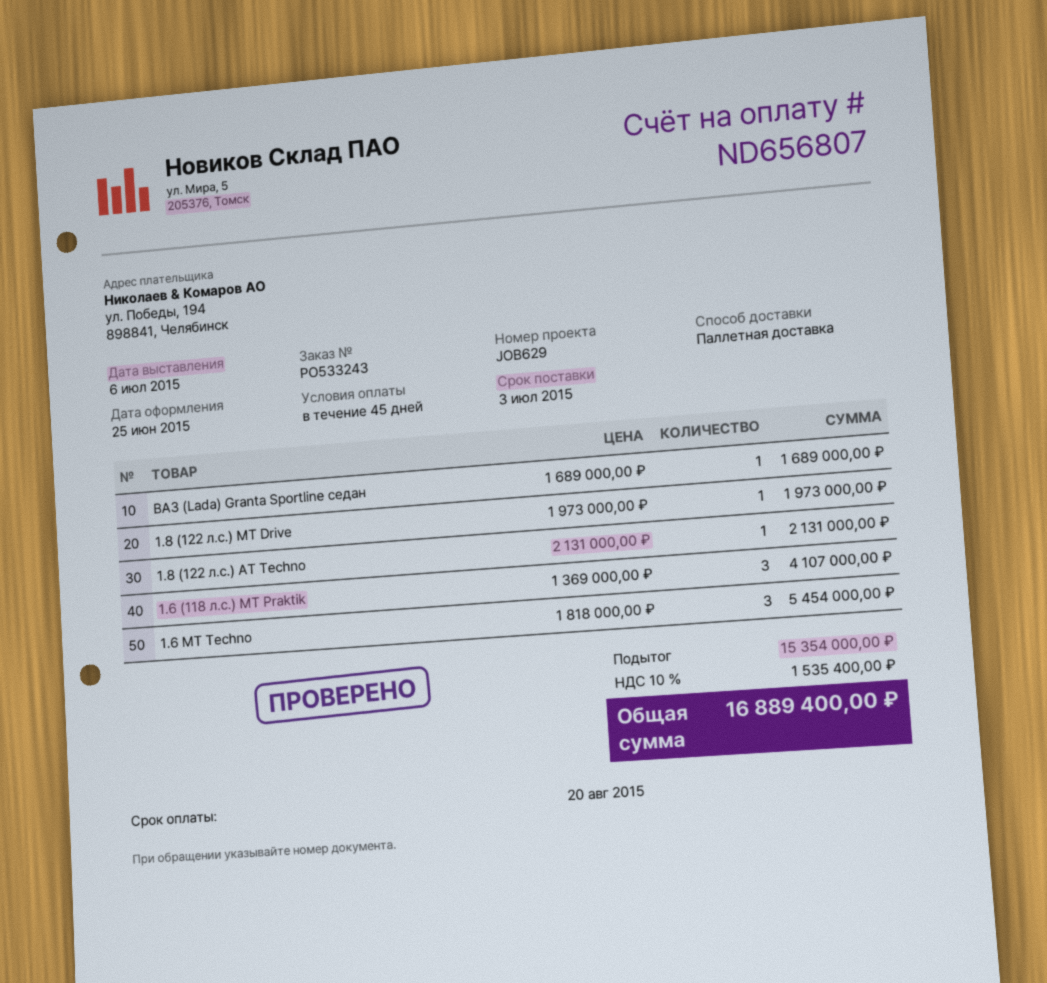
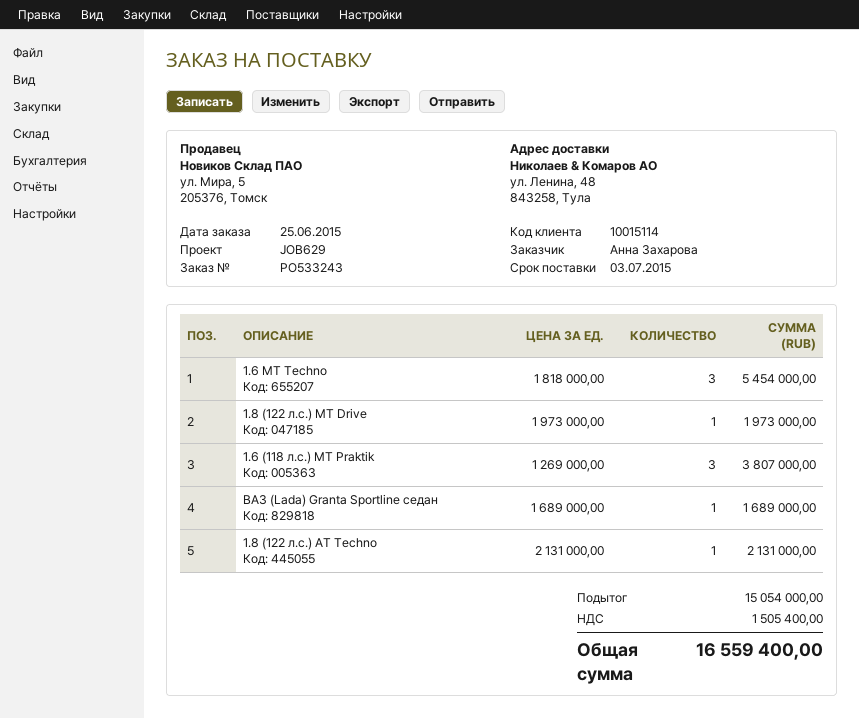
1.6 (118 л.с.) MT Praktik: 3 x 1369000.00 = 4107000.00 -> 3 x 1269000.00 = 3807000.00
subtotal: 15354000.00 -> 15054000.00
tax: 1535400.00 -> 1505400.00
total: 16889400.00 -> 16559400.00

